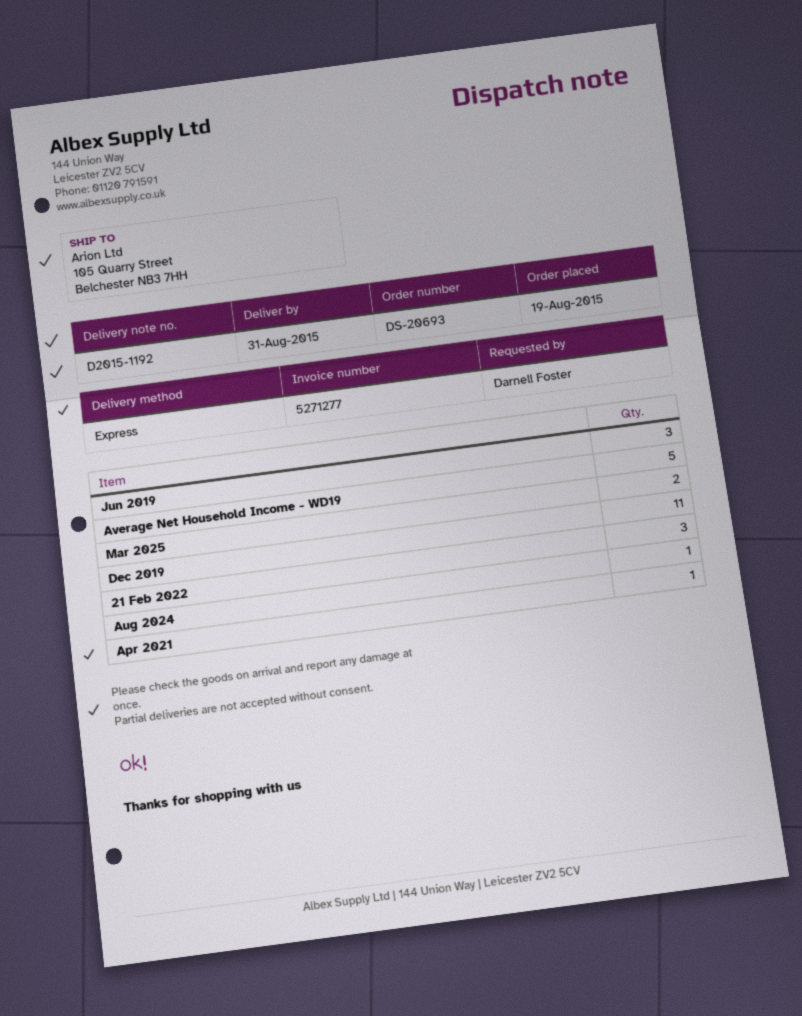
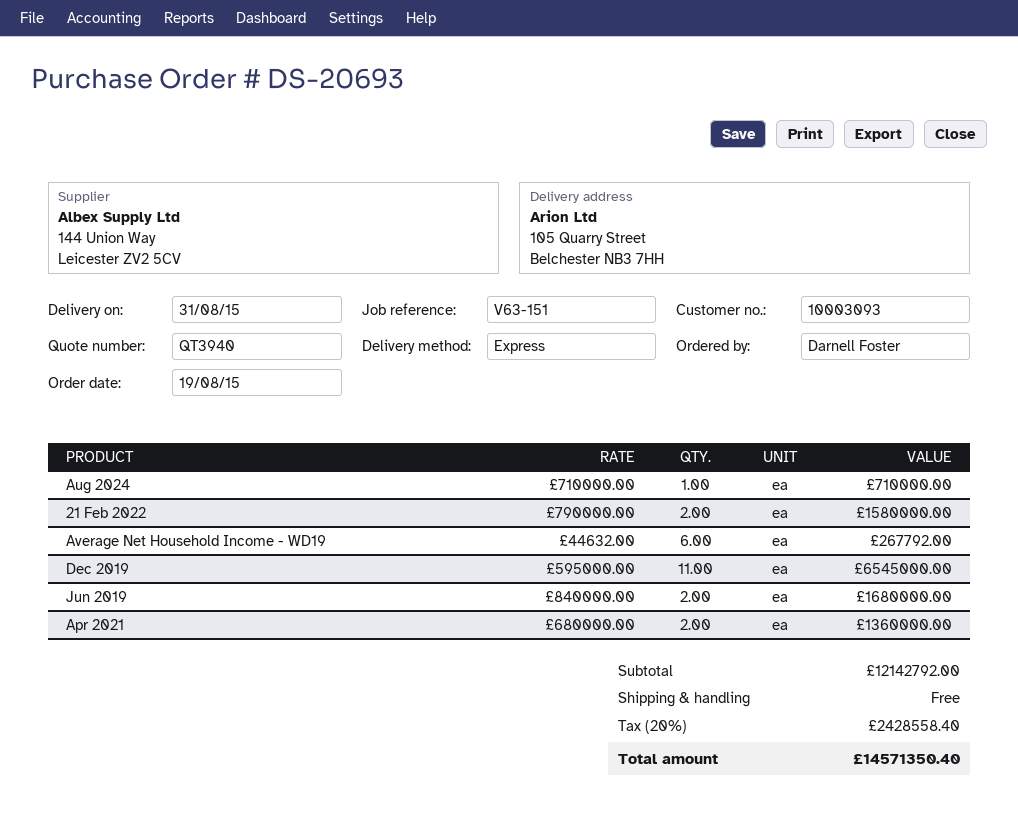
Jun 2019: 3 -> 2
Average Net Household Income - WD19: 5 -> 6
Mar 2025: 2 -> none
21 Feb 2022: 3 -> 2
Apr 2021: 1 -> 2

